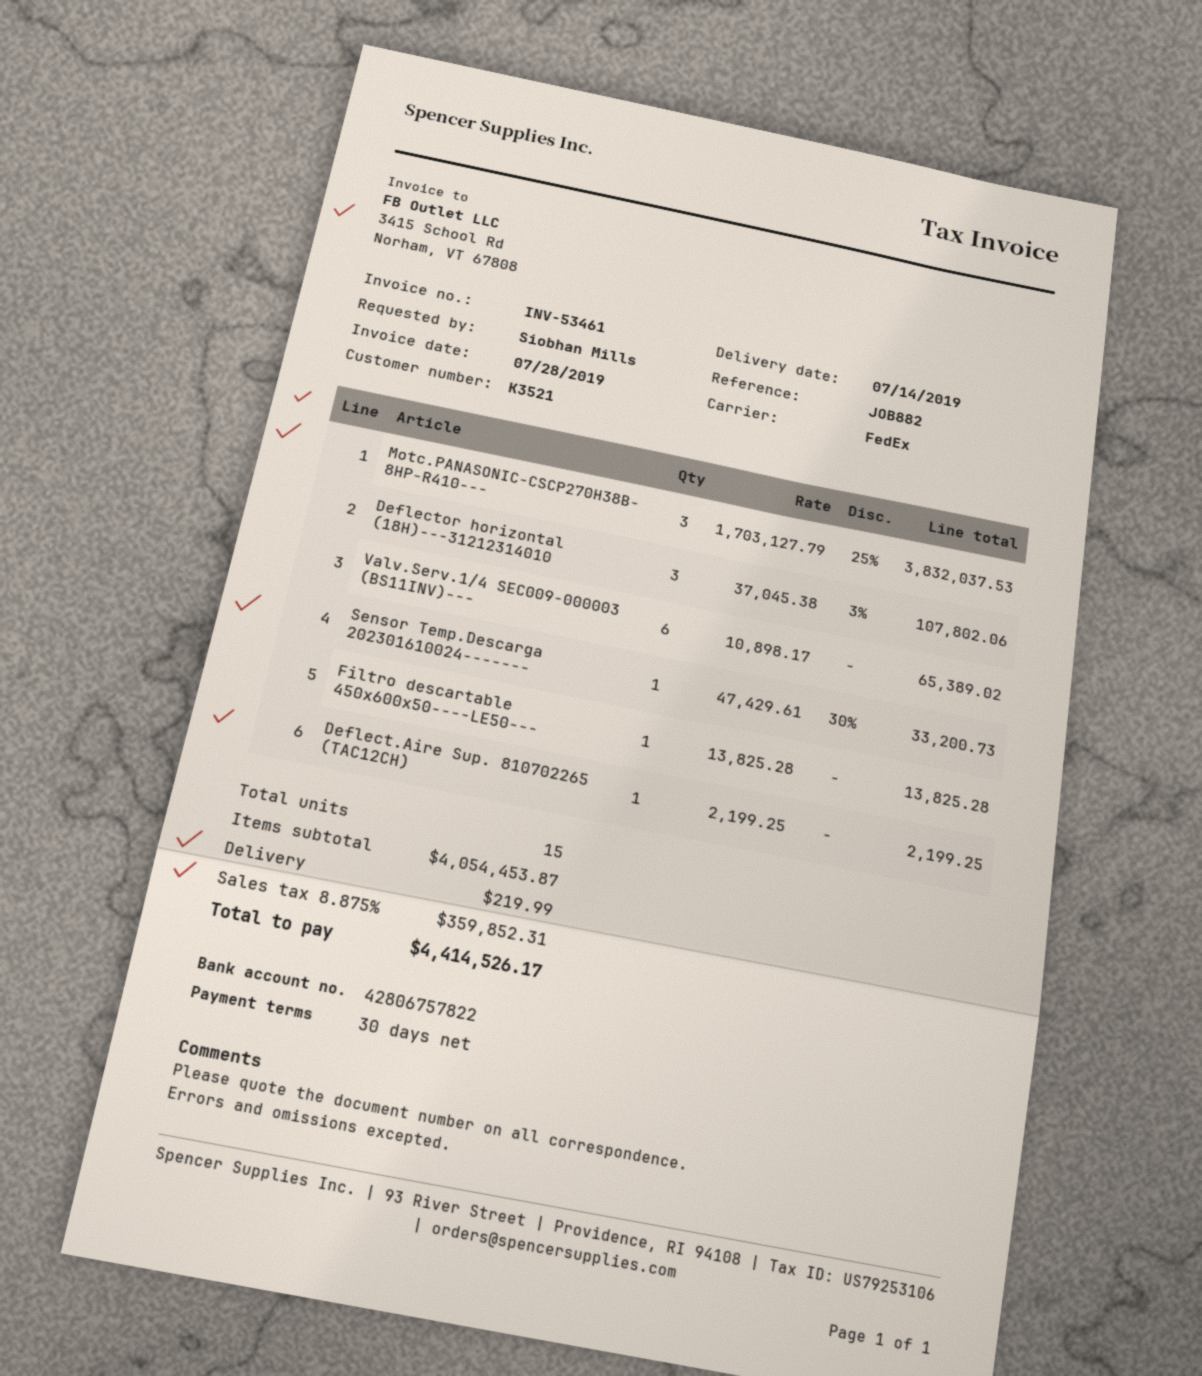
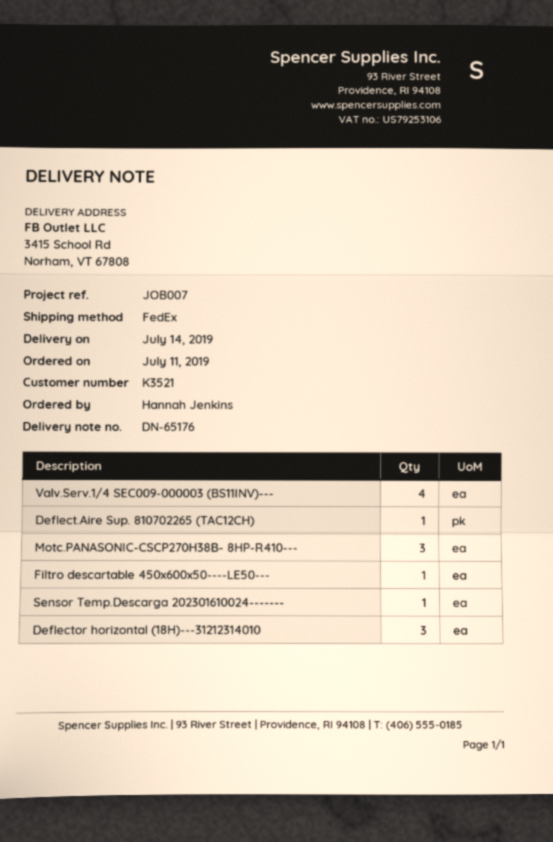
reference: JOB882 -> JOB007
ordered by: Siobhan Mills -> Hannah Jenkins
Valv.Serv.1/4 SEC009-000003 (BS11INV)---: 6 -> 4

